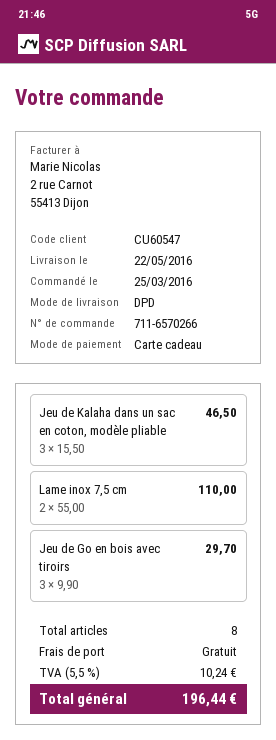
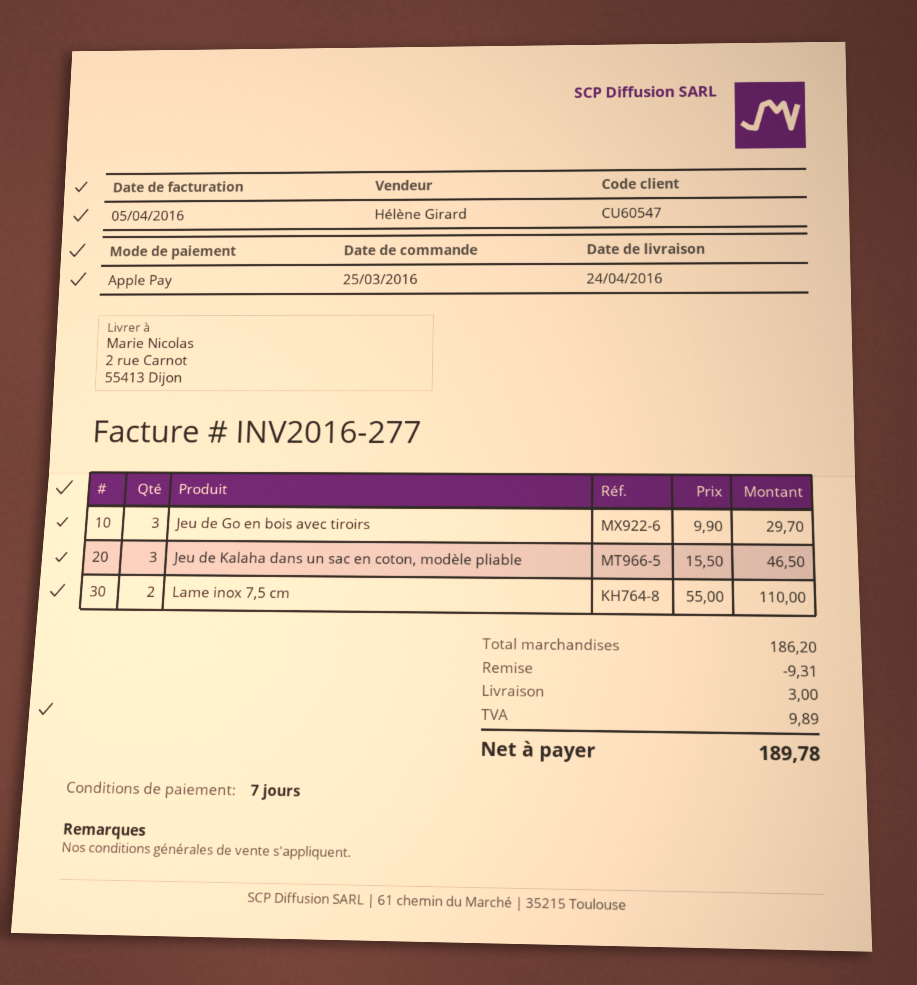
delivery date: 2016-05-22 -> 2016-04-24
payment method: gift card -> Apple Pay
discount: none -> 9.31
shipping: 0.00 -> 3.00
tax: 10.24 -> 9.89
total: 196.44 -> 189.78

